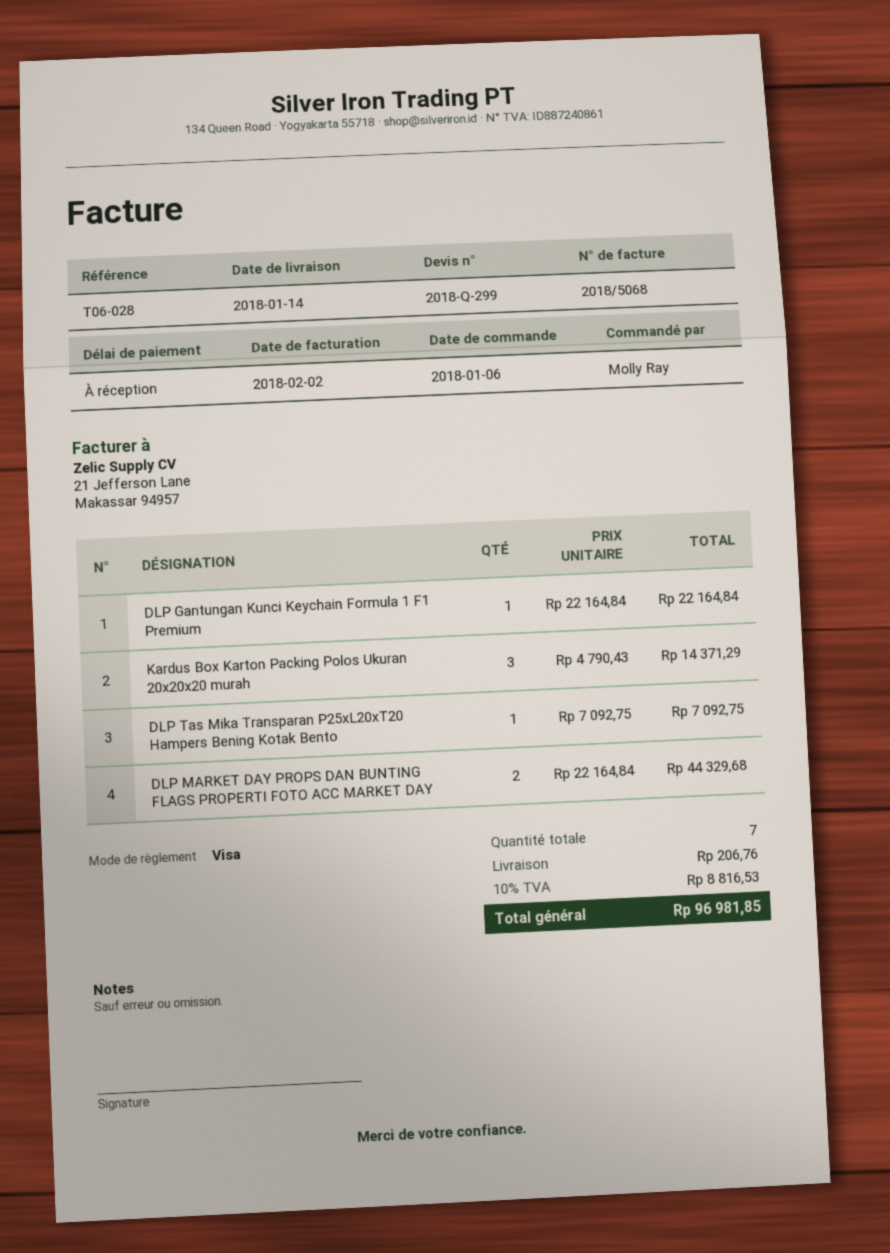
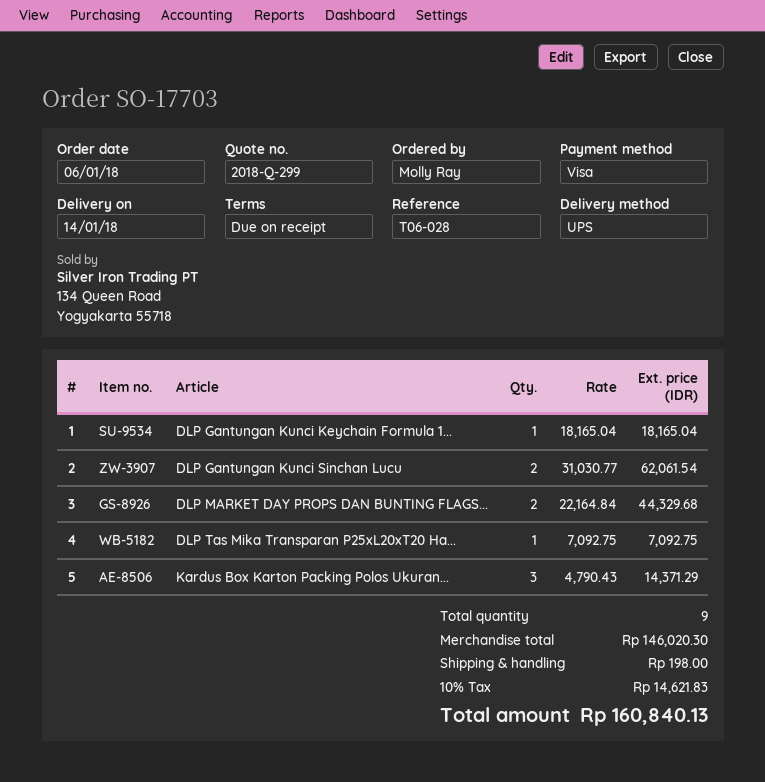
DLP Gantungan Kunci Keychain Formula 1 F1 Premium: 1 x 22164.84 = 22164.84 -> 1 x 18165.04 = 18165.04
DLP Gantungan Kunci Sinchan Lucu: none -> 2 x 31030.77 = 62061.54
total quantity: 7 -> 9
shipping: 206.76 -> 198.00
tax: 10% = 8816.53 -> 10% = 14621.83
total: 96981.85 -> 160840.13

